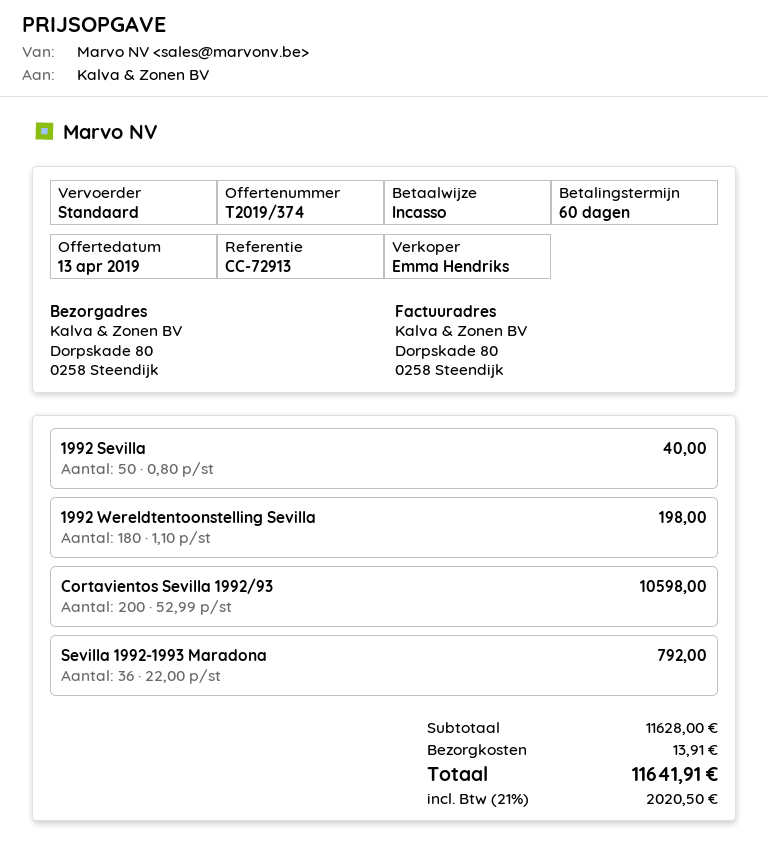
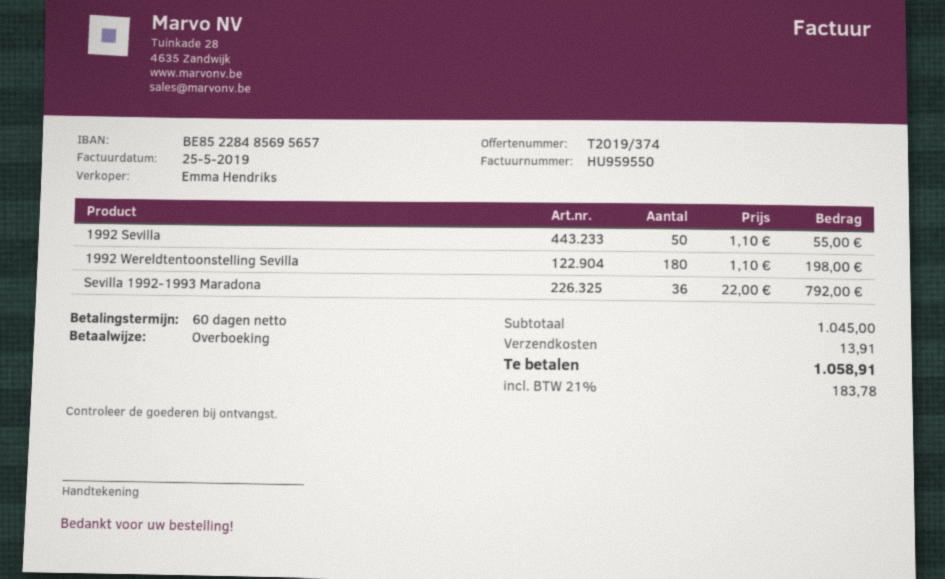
payment method: direct debit -> bank transfer
1992 Sevilla: 50 x 0.80 = 40.00 -> 50 x 1.10 = 55.00
Cortavientos Sevilla 1992/93: 200 x 52.99 = 10598.00 -> none
subtotal: 11628.00 -> 1045.00
tax: 21% = 2020.50 -> 21% = 183.78
total: 11641.91 -> 1058.91

